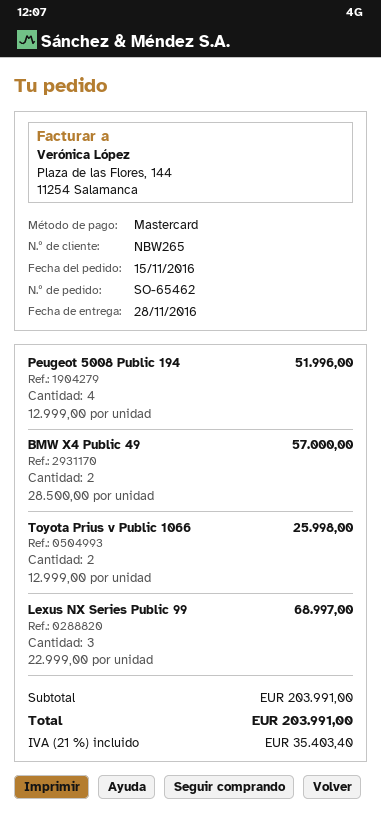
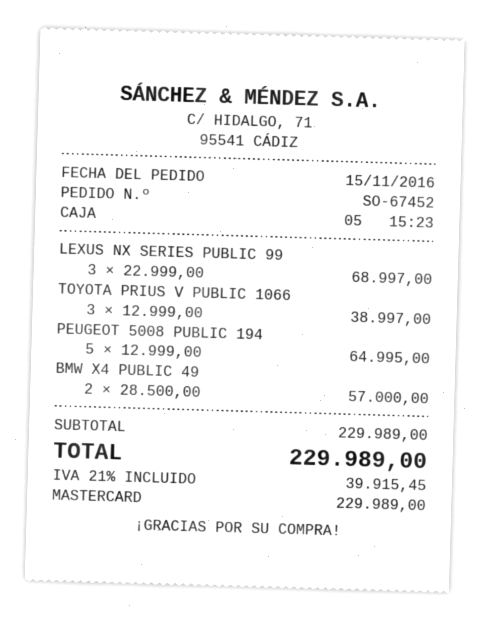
order number: SO-65462 -> SO-67452
Peugeot 5008 Public 194: 4 x 12999.00 = 51996.00 -> 5 x 12999.00 = 64995.00
Toyota Prius v Public 1066: 2 x 12999.00 = 25998.00 -> 3 x 12999.00 = 38997.00
subtotal: 203991.00 -> 229989.00
tax: 21% = 35403.40 -> 21% = 39915.45
total: 203991.00 -> 229989.00

